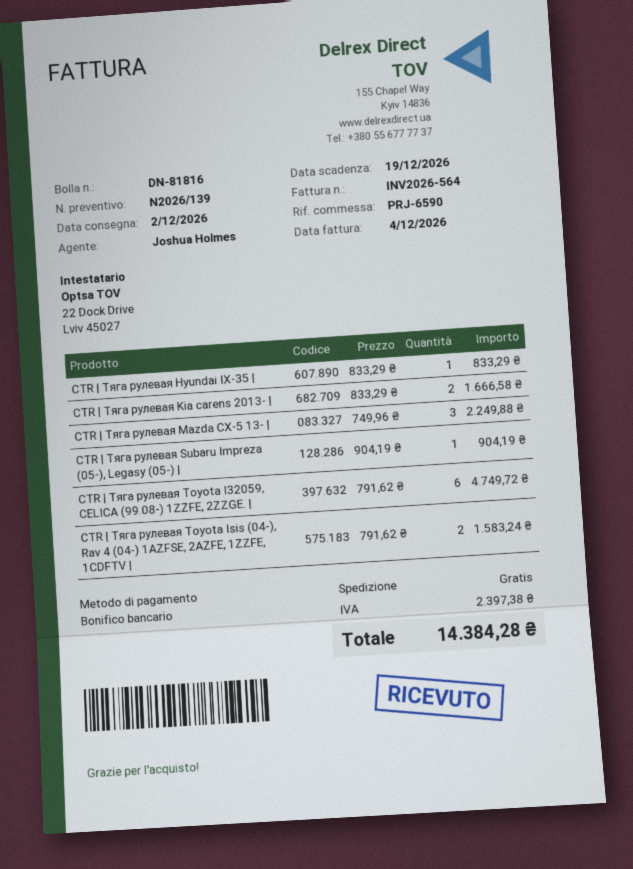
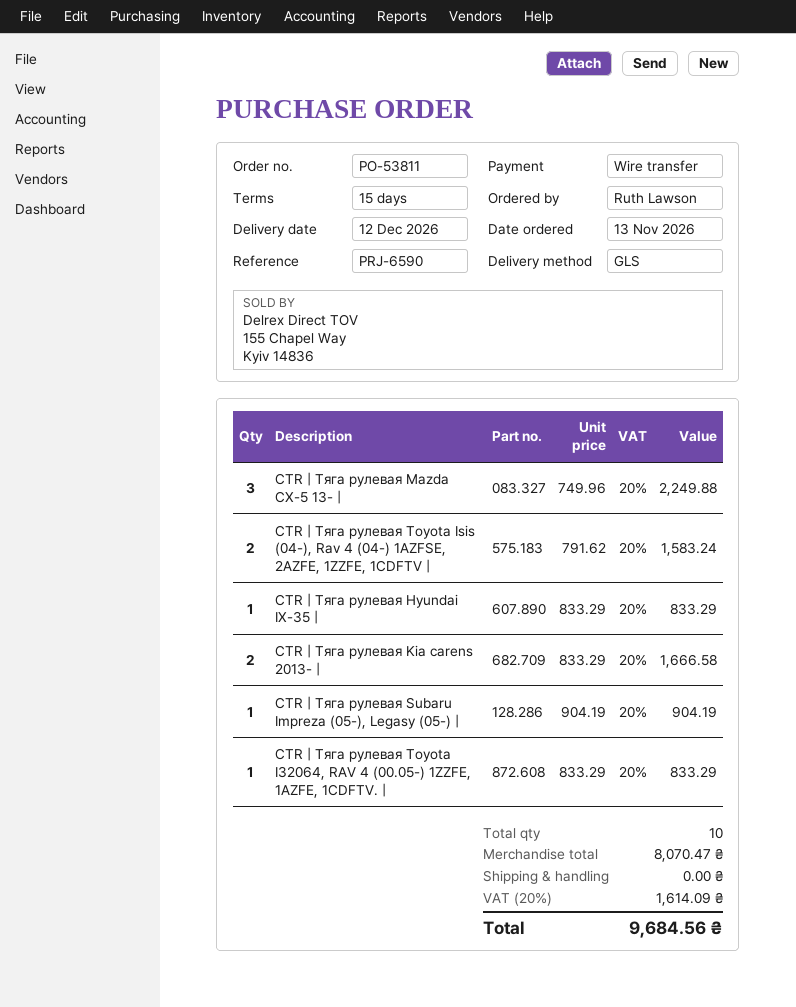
delivery date: 2026-12-02 -> 2026-12-12
CTR | Тяга рулевая Toyota I32059, CELICA (99.08-) 1ZZFE, 2ZZGE. |: 6 x 791.62 = 4749.72 -> none
CTR | Тяга рулевая Toyota I32064, RAV 4 (00.05-) 1ZZFE, 1AZFE, 1CDFTV. |: none -> 1 x 833.29 = 833.29
tax: 2397.38 -> 1614.09
total: 14384.28 -> 9684.56

